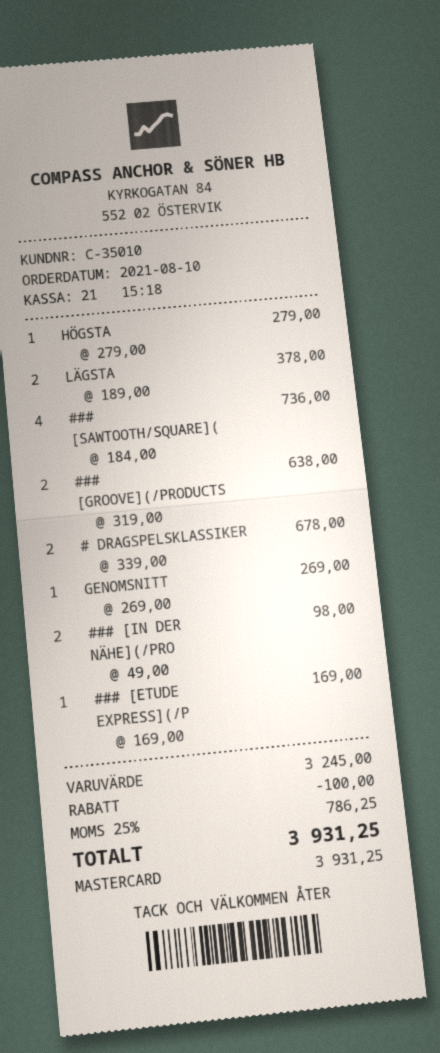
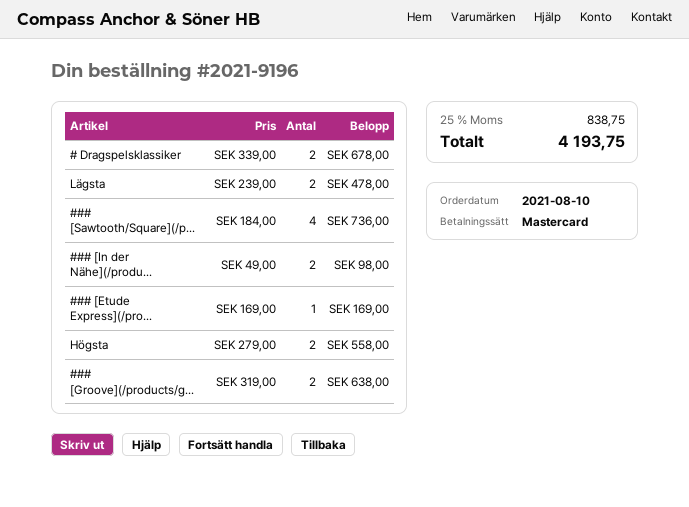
HÖGSTA: 1 x 279.00 = 279.00 -> 2 x 279.00 = 558.00
LÄGSTA: 2 x 189.00 = 378.00 -> 2 x 239.00 = 478.00
GENOMSNITT: 1 x 269.00 = 269.00 -> none
discount: 100.00 -> none
tax: 25% = 786.25 -> 25% = 838.75
total: 3931.25 -> 4193.75

